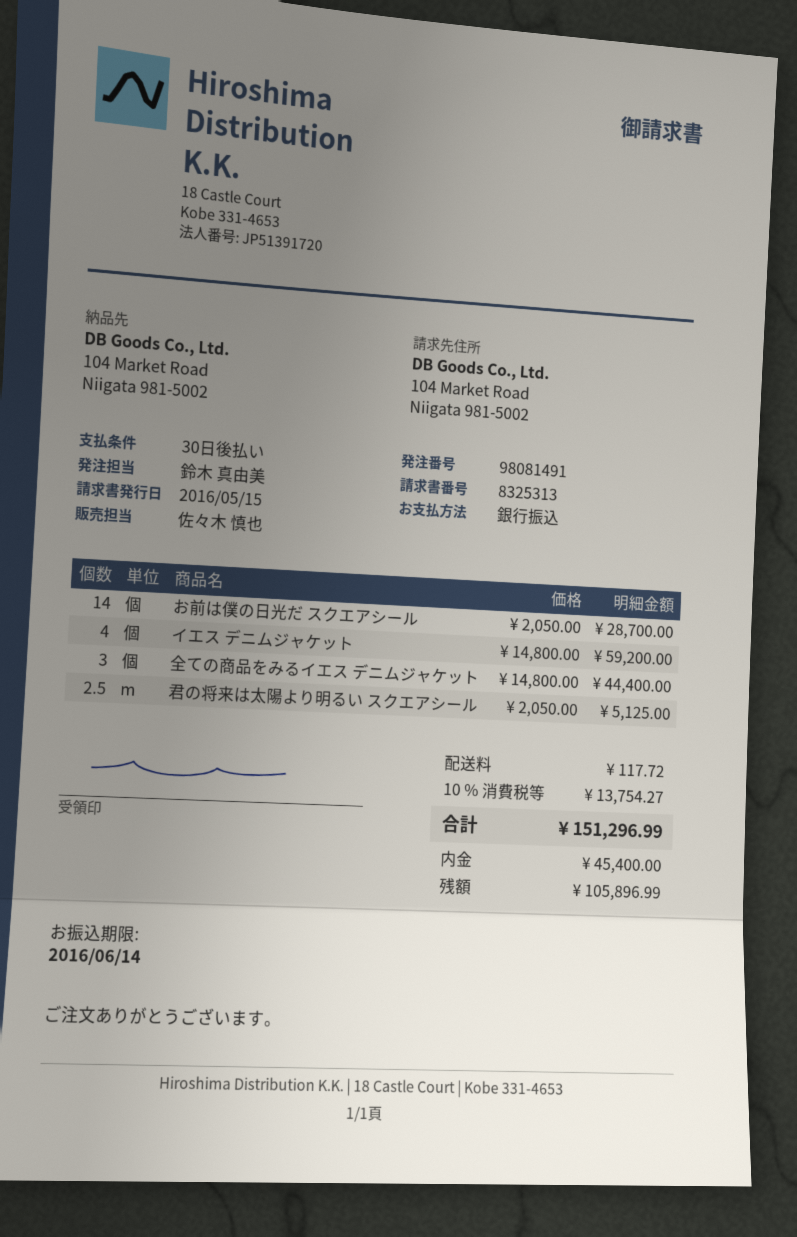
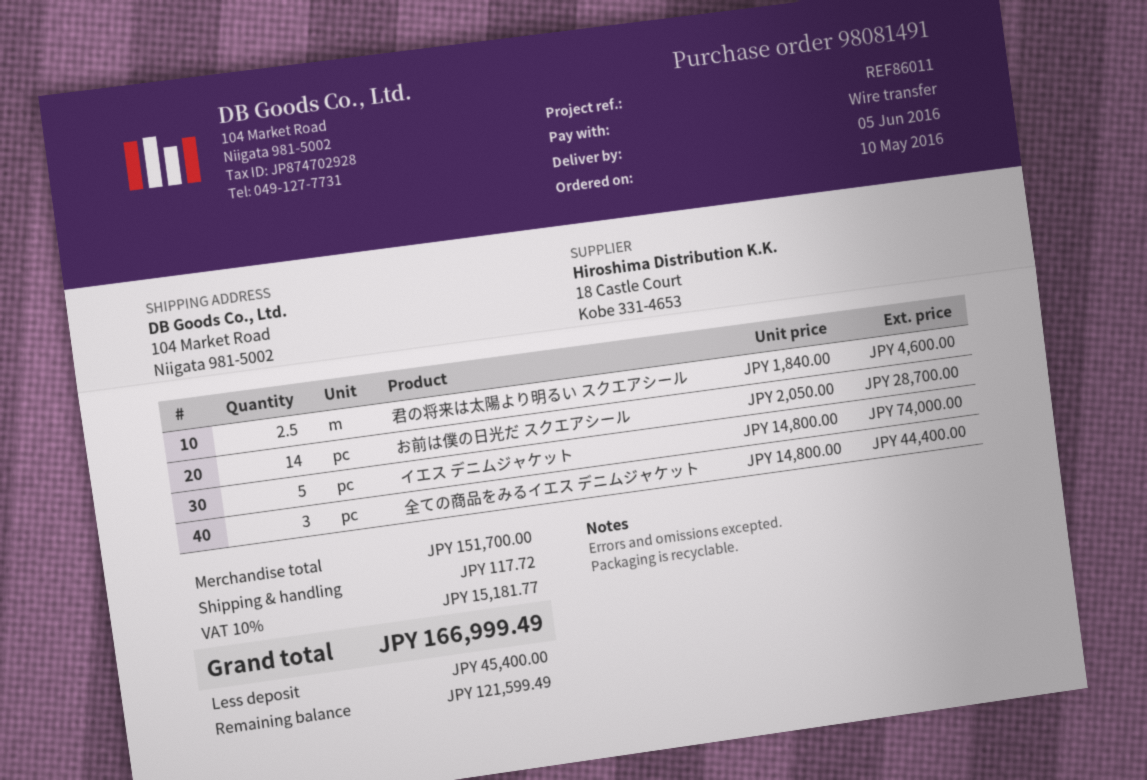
イエス デニムジャケット: 4 x 14800.00 = 59200.00 -> 5 x 14800.00 = 74000.00
君の将来は太陽より明るい スクエアシール: 2.5 x 2050.00 = 5125.00 -> 2.5 x 1840.00 = 4600.00
tax: 10% = 13754.27 -> 10% = 15181.77
total: 151296.99 -> 166999.49
balance: 105896.99 -> 121599.49

